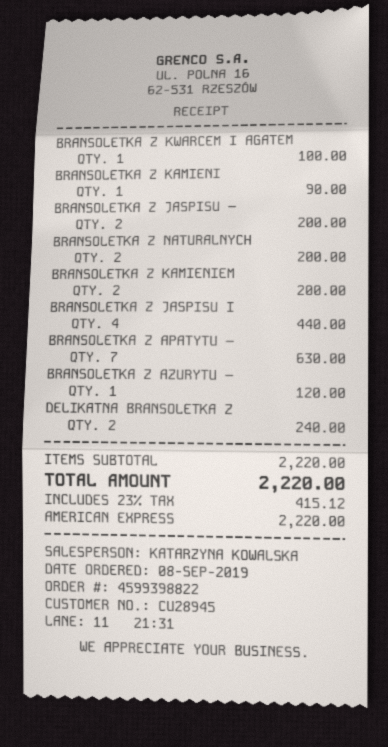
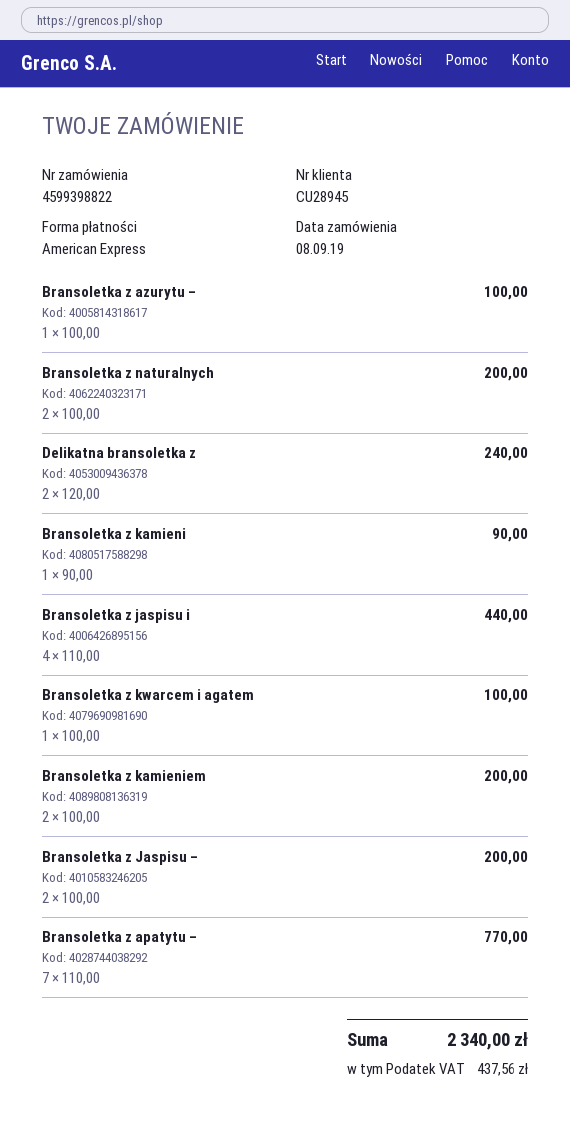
BRANSOLETKA Z APATYTU –: 7 for 630.00 -> 7 for 770.00
BRANSOLETKA Z AZURYTU –: 1 for 120.00 -> 1 for 100.00
tax: 415.12 -> 437.56
total: 2220.00 -> 2340.00

